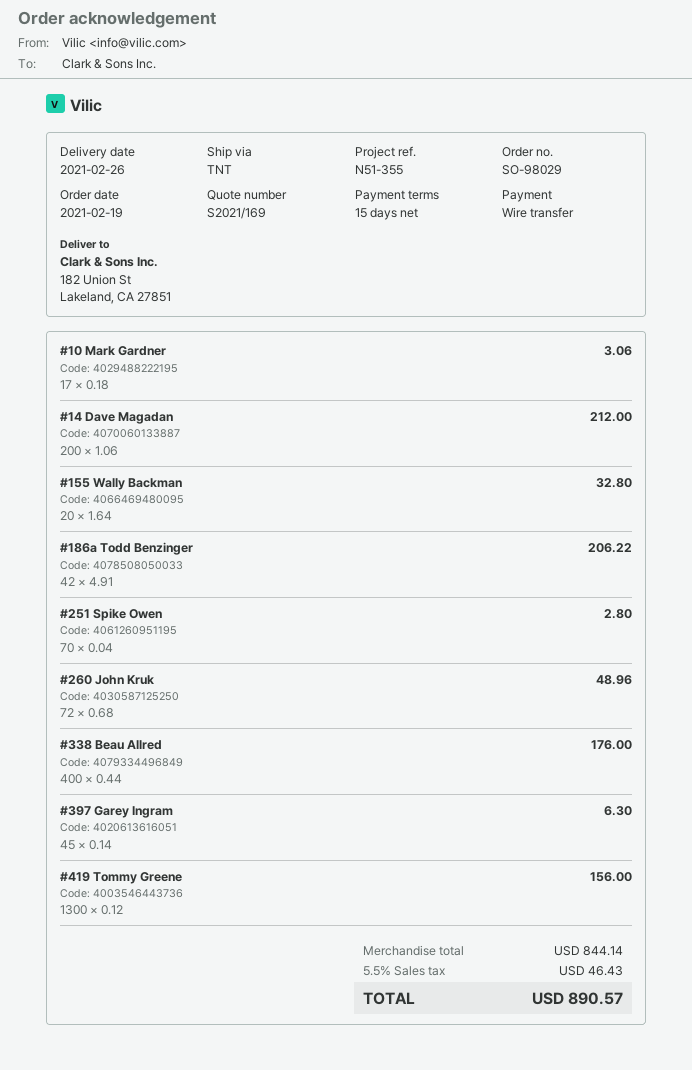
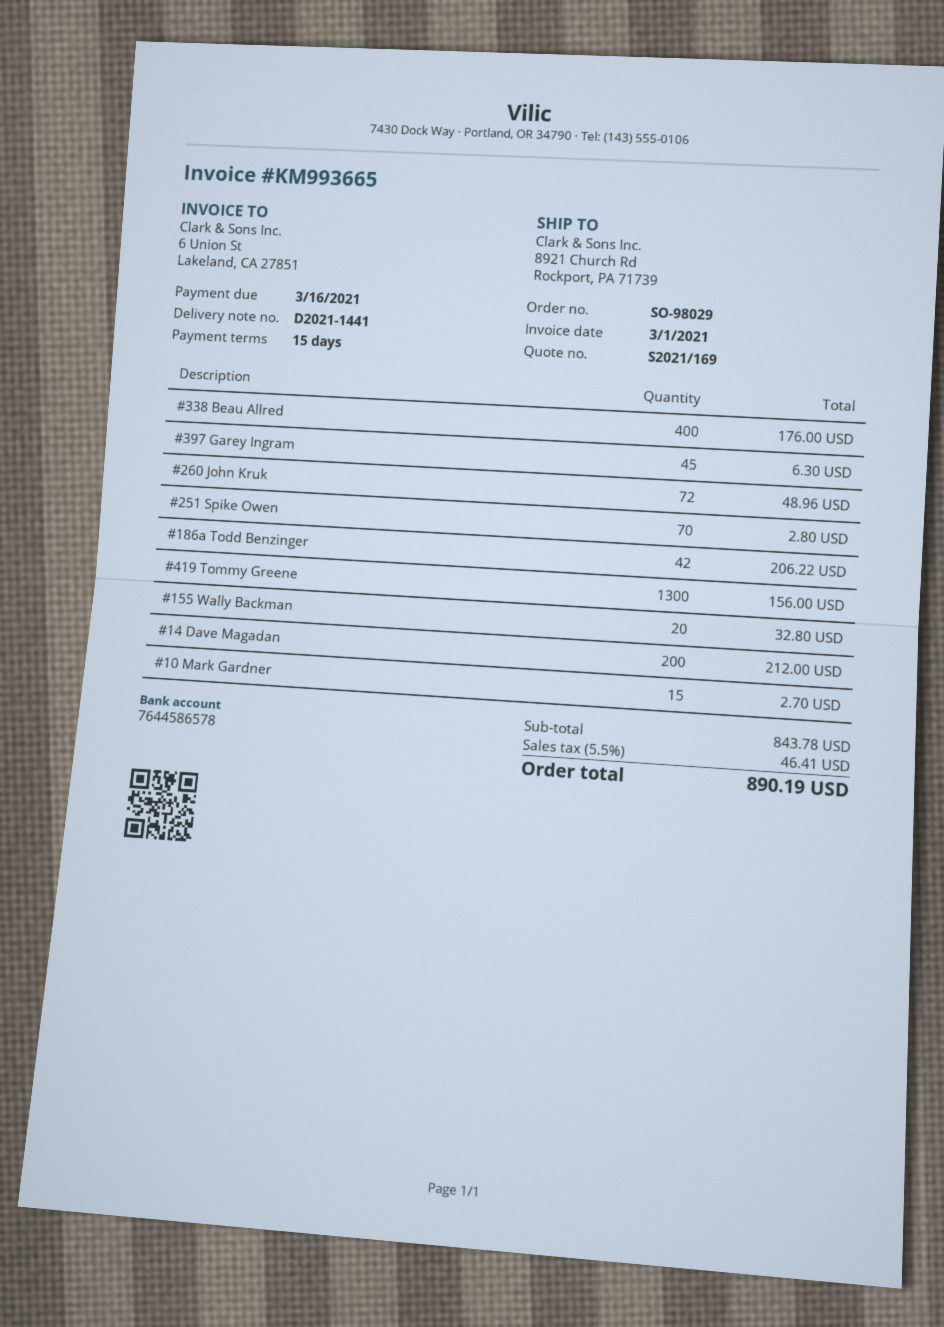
ship to: 182 Union St, Lakeland, CA 27851 -> 8921 Church Rd, Rockport, PA 71739
#10 Mark Gardner: 17 for 3.06 -> 15 for 2.70
subtotal: 844.14 -> 843.78
tax: 5.5% = 46.43 -> 5.5% = 46.41
total: 890.57 -> 890.19

